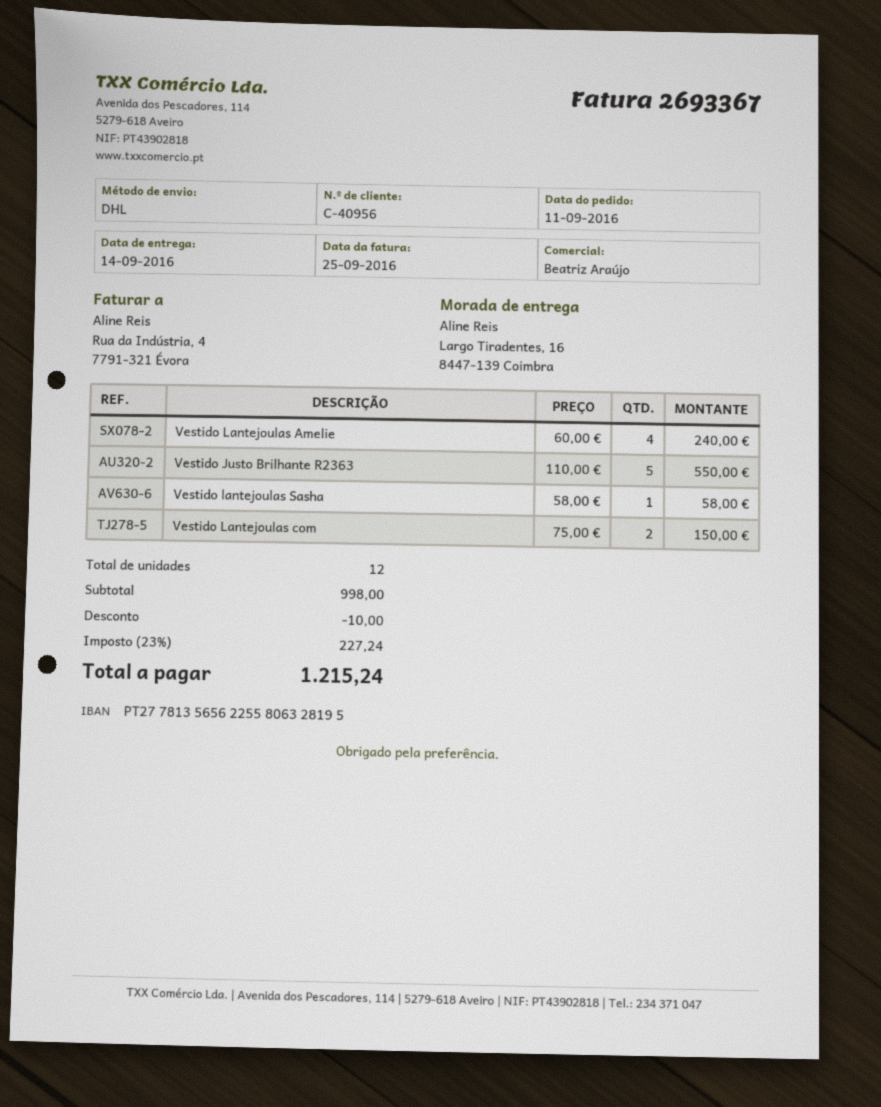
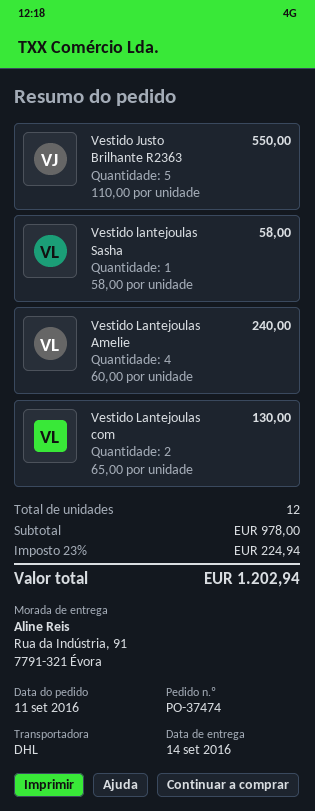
ship to: Largo Tiradentes, 16, 8447-139 Coimbra -> Rua da Indústria, 91, 7791-321 Évora
Vestido Lantejoulas com: 2 x 75.00 = 150.00 -> 2 x 65.00 = 130.00
subtotal: 998.00 -> 978.00
discount: 10.00 -> none
tax: 23% = 227.24 -> 23% = 224.94
total: 1215.24 -> 1202.94

